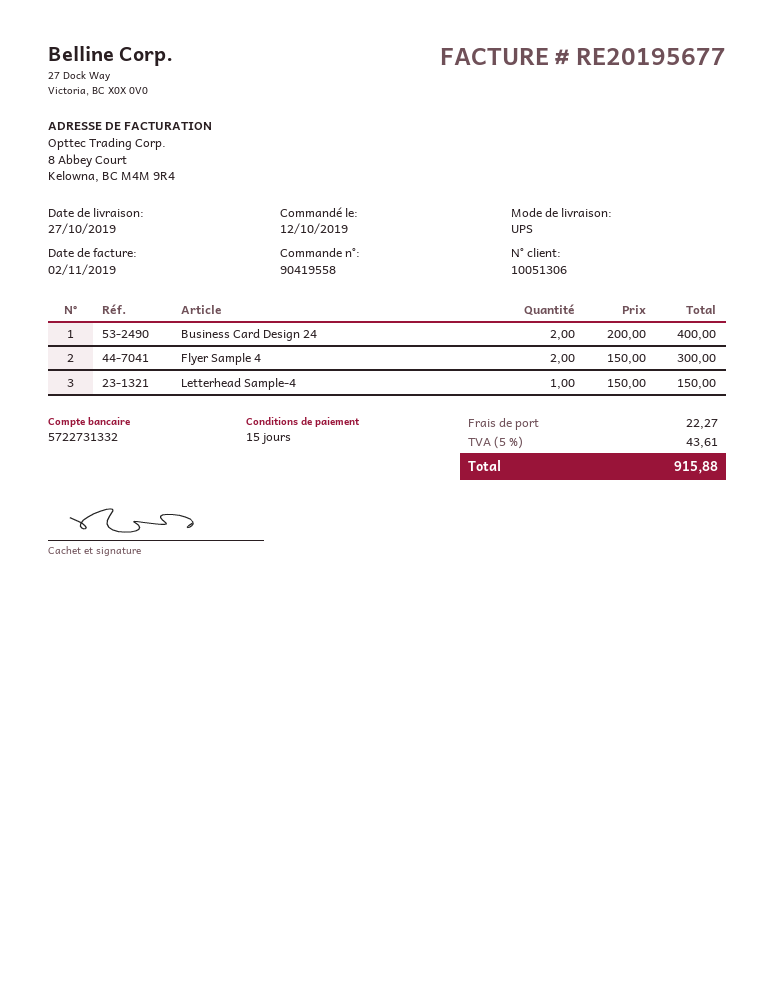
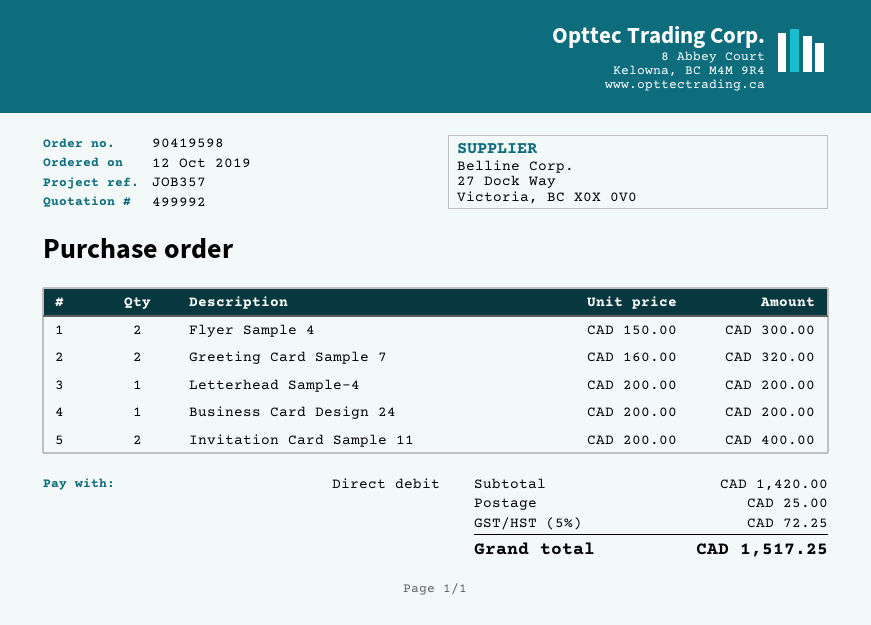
order number: 90419558 -> 90419598
Business Card Design 24: 2 x 200.00 = 400.00 -> 1 x 200.00 = 200.00
Letterhead Sample-4: 1 x 150.00 = 150.00 -> 1 x 200.00 = 200.00
Greeting Card Sample 7: none -> 2 x 160.00 = 320.00
Invitation Card Sample 11: none -> 2 x 200.00 = 400.00
shipping: 22.27 -> 25.00
tax: 5% = 43.61 -> 5% = 72.25
total: 915.88 -> 1517.25

